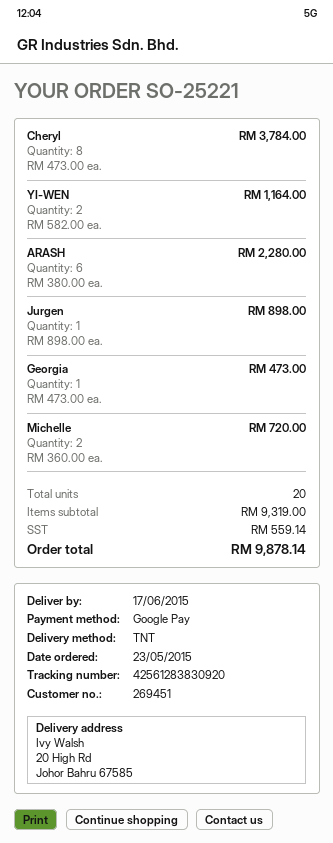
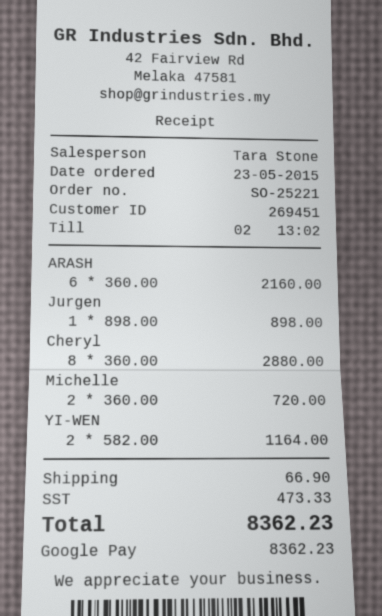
Cheryl: 8 x 473.00 = 3784.00 -> 8 x 360.00 = 2880.00
ARASH: 6 x 380.00 = 2280.00 -> 6 x 360.00 = 2160.00
Georgia: 1 x 473.00 = 473.00 -> none
shipping: none -> 66.90
tax: 559.14 -> 473.33
total: 9878.14 -> 8362.23

